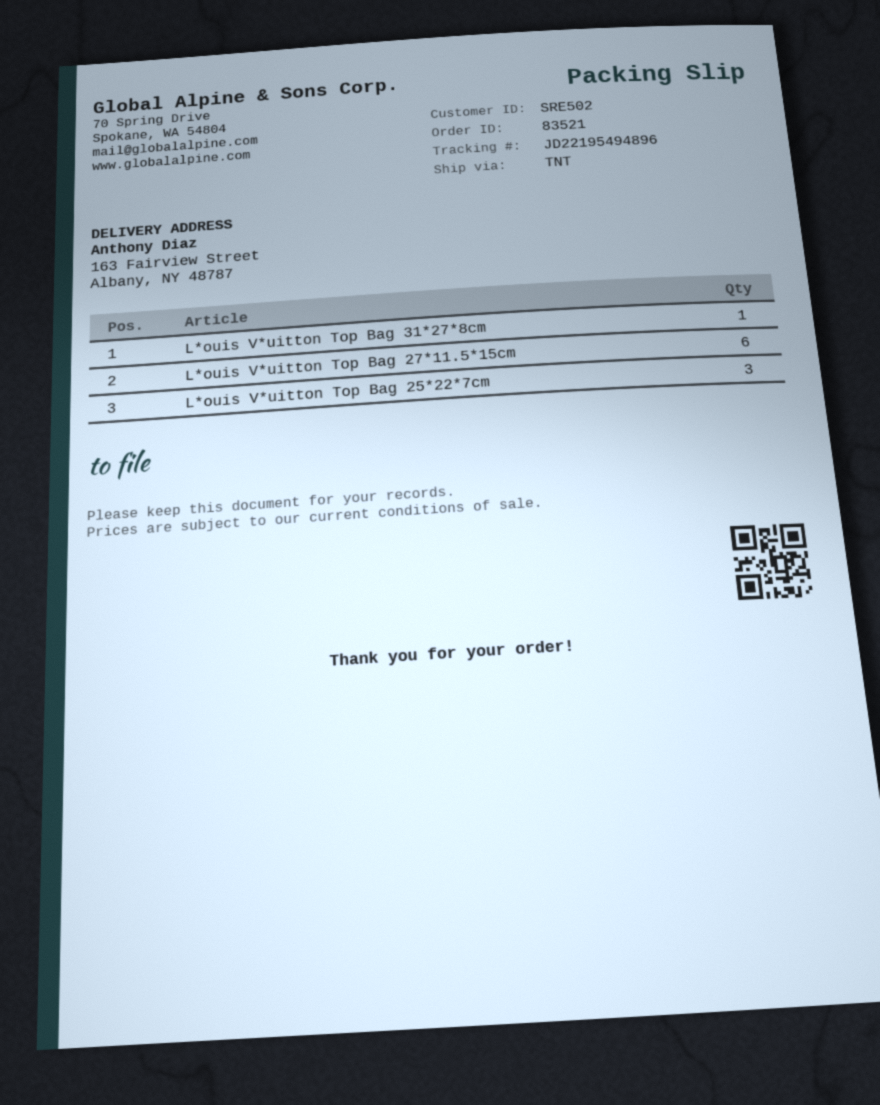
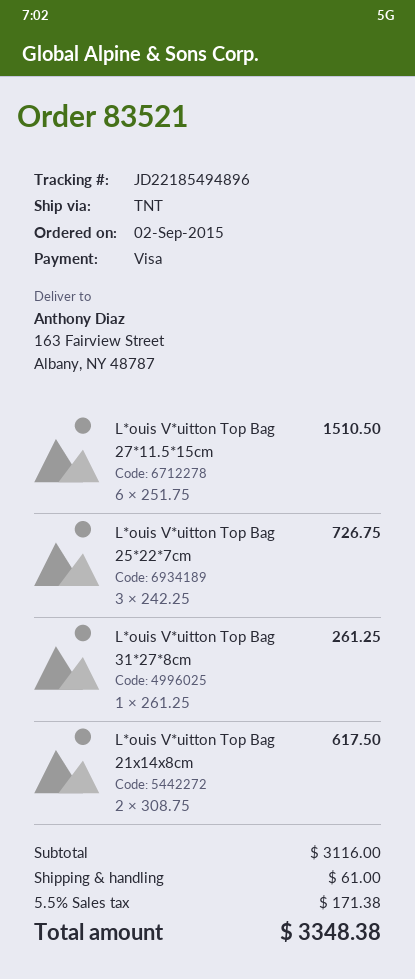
tracking number: JD22195494896 -> JD22185494896
L*ouis V*uitton Top Bag 21x14x8cm: none -> 2

